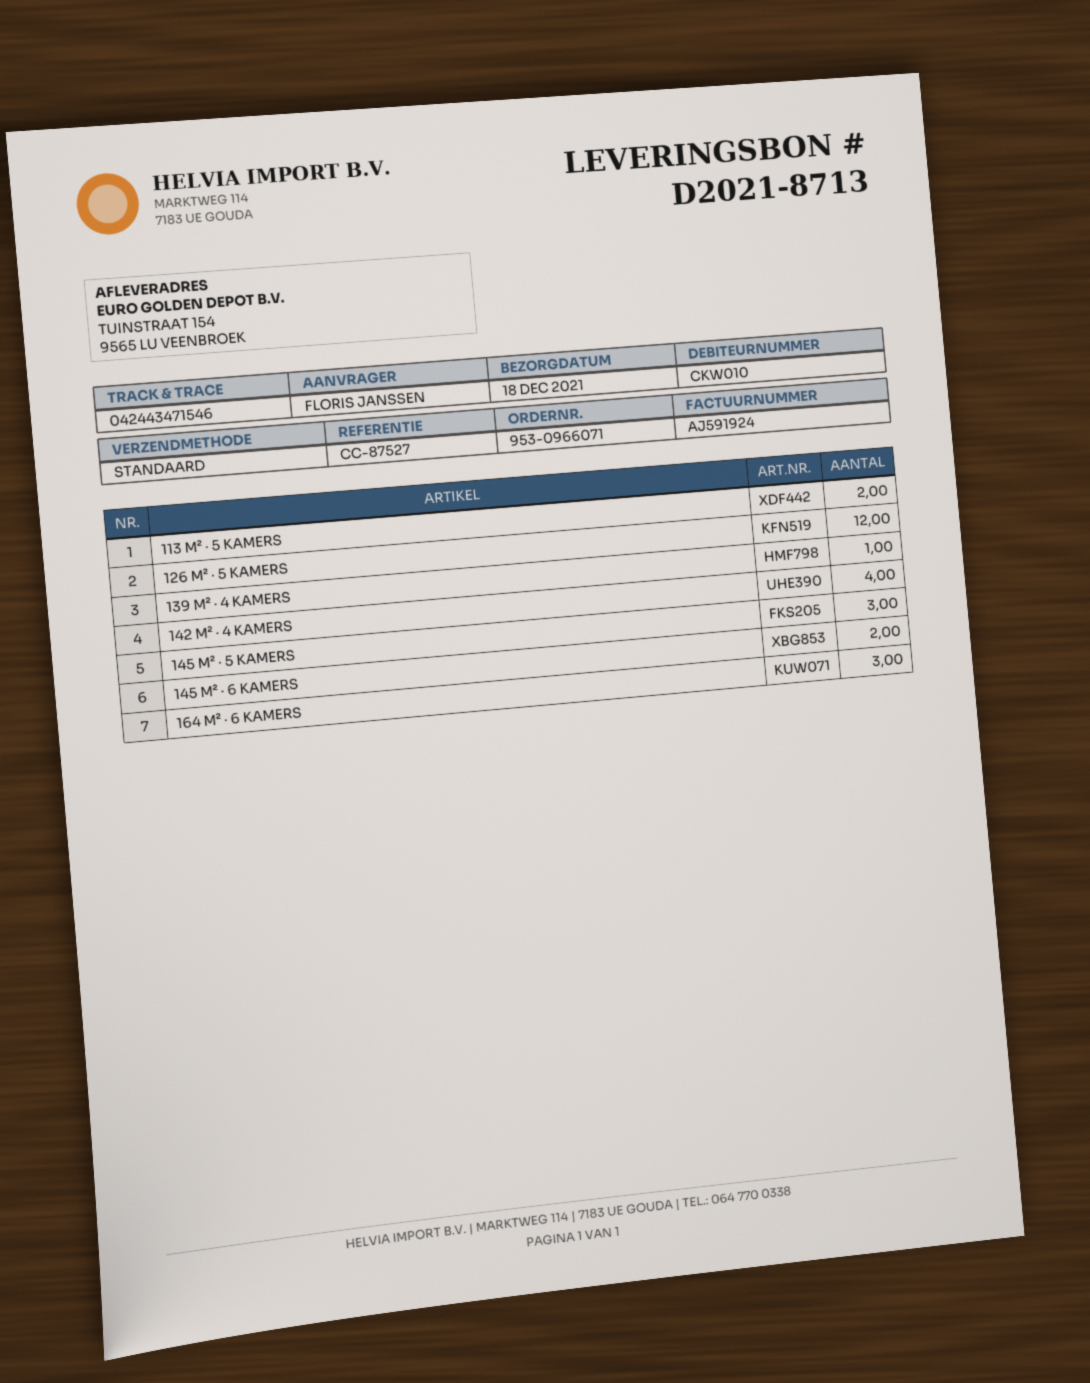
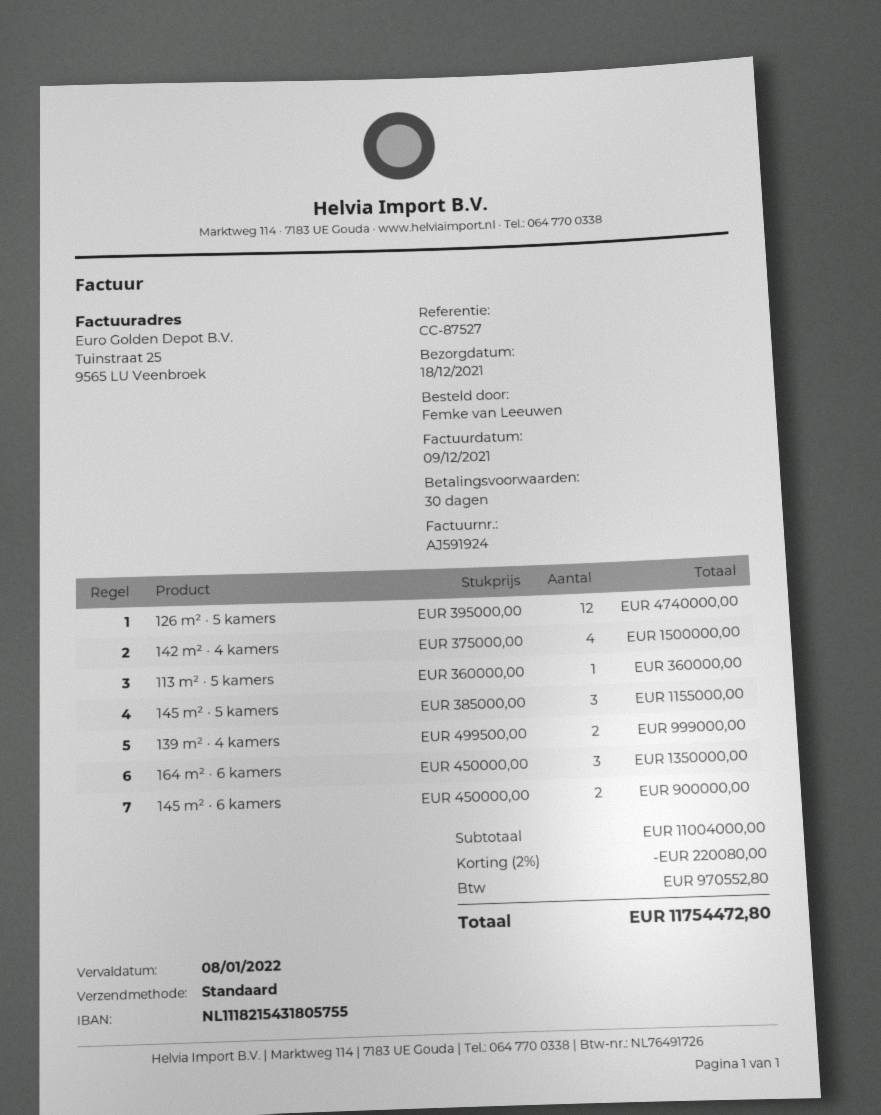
ordered by: FLORIS JANSSEN -> Femke van Leeuwen
113 M² · 5 KAMERS: 2 -> 1
139 M² · 4 KAMERS: 1 -> 2

